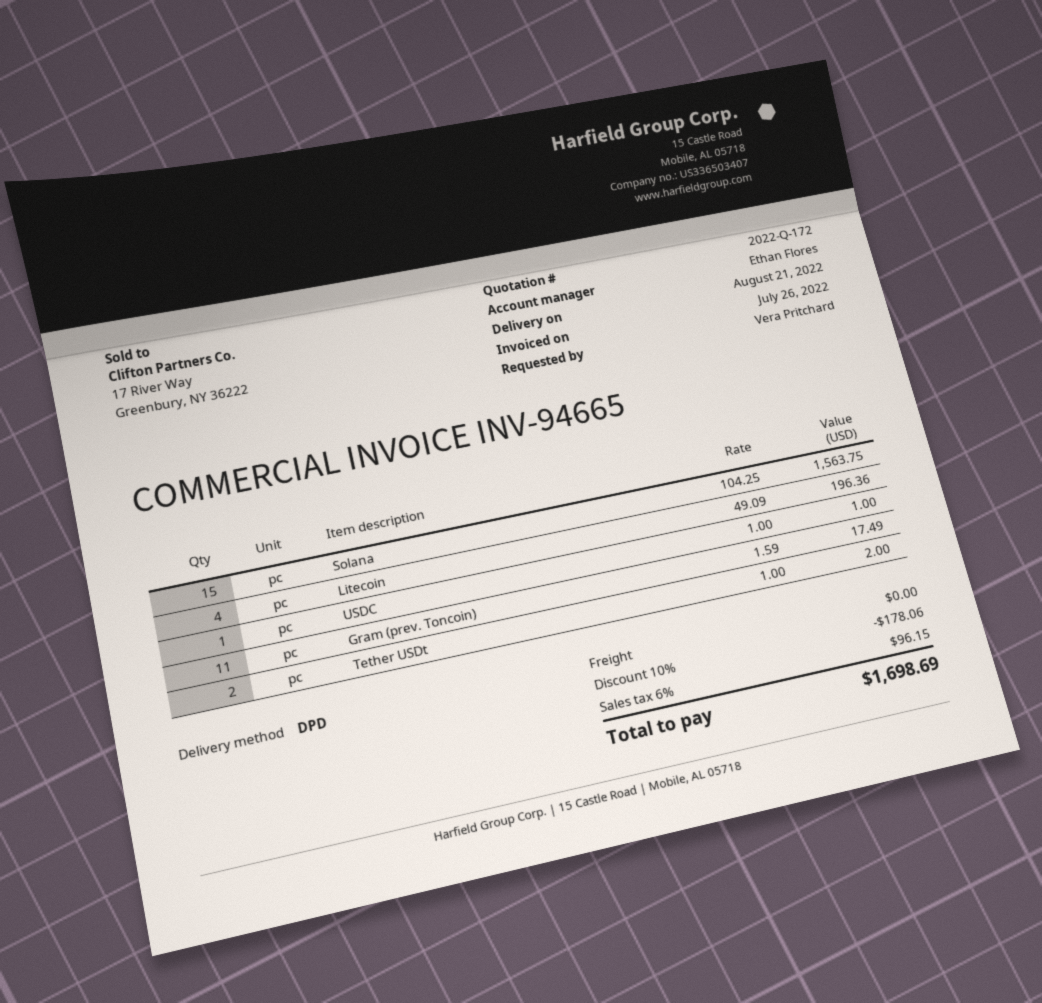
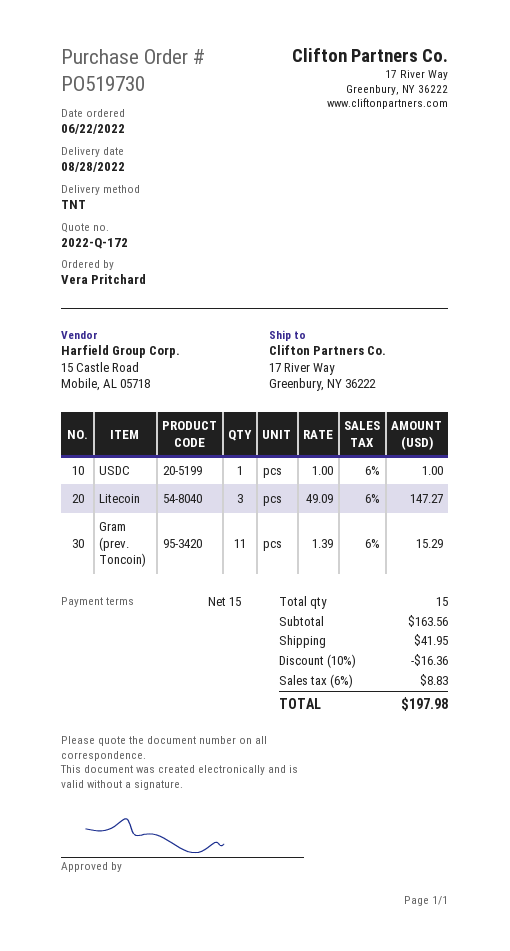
delivery date: 2022-08-21 -> 2022-08-28
shipping method: DPD -> TNT
Solana: 15 x 104.25 = 1563.75 -> none
Litecoin: 4 x 49.09 = 196.36 -> 3 x 49.09 = 147.27
Gram (prev. Toncoin): 11 x 1.59 = 17.49 -> 11 x 1.39 = 15.29
Tether USDt: 2 x 1.00 = 2.00 -> none
discount: 10% = 178.06 -> 10% = 16.36
shipping: 0.00 -> 41.95
tax: 6% = 96.15 -> 6% = 8.83
total: 1698.69 -> 197.98

